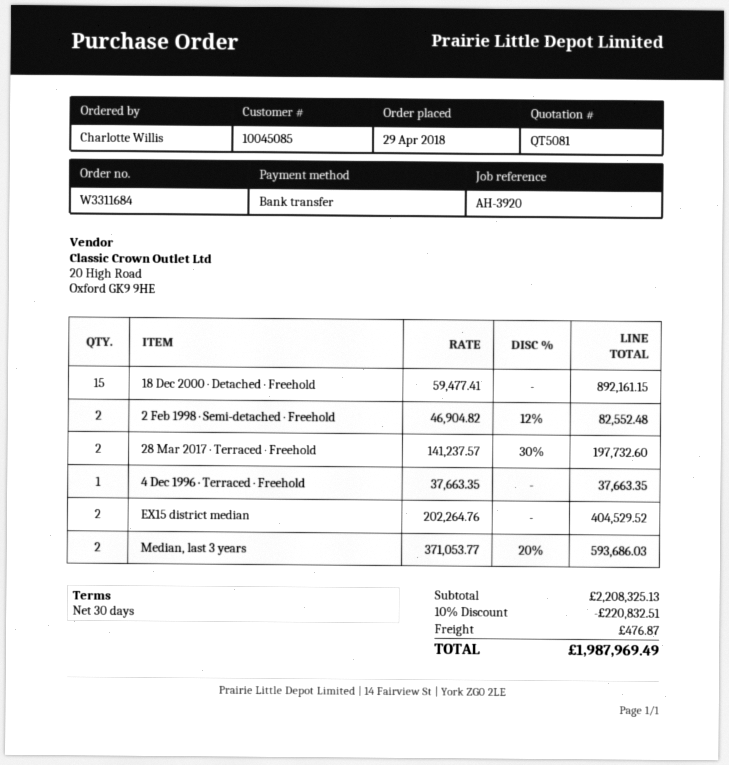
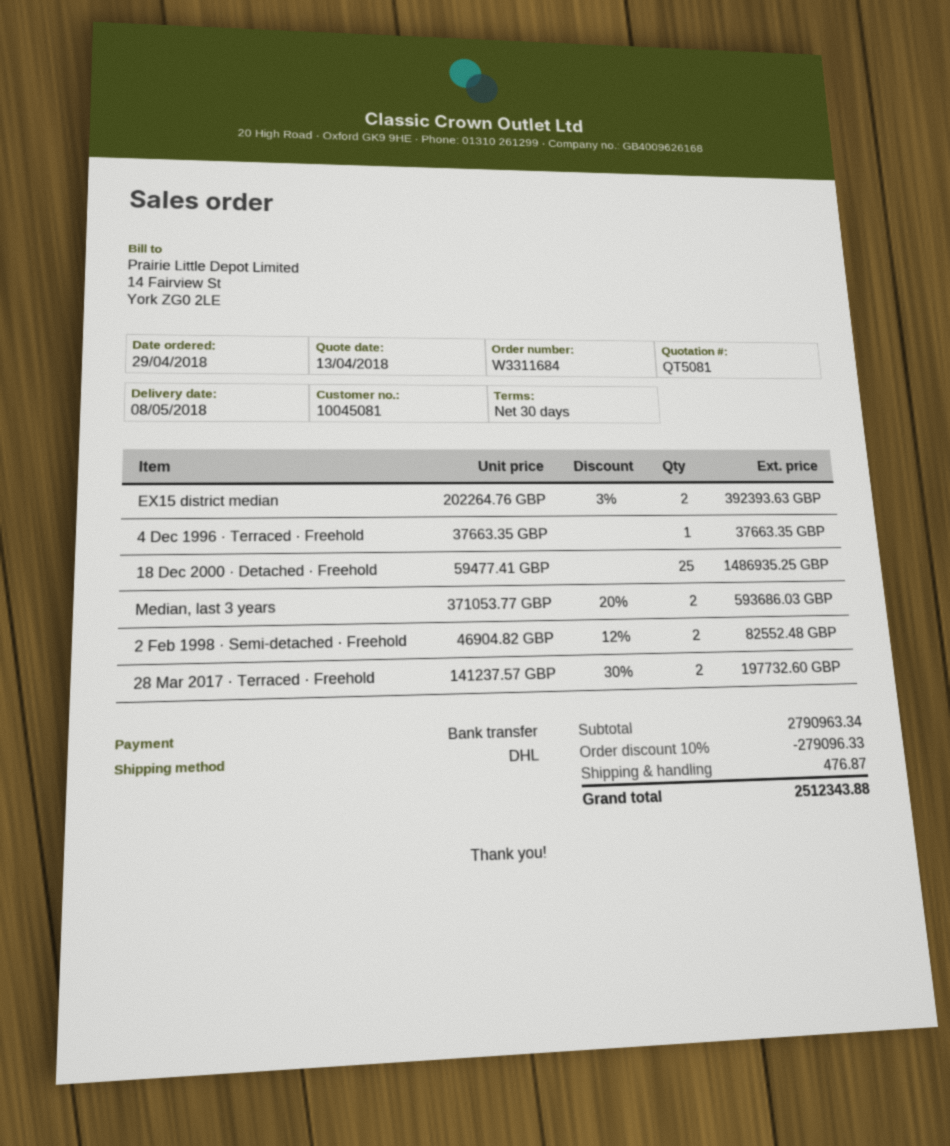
customer number: 10045085 -> 10045081
18 Dec 2000 · Detached · Freehold: 15 x 59477.41 = 892161.15 -> 25 x 59477.41 = 1486935.25
EX15 district median: 2 x 202264.76 = 404529.52 -> 2 x 202264.76 - 3% = 392393.63
subtotal: 2208325.13 -> 2790963.34
discount: 10% = 220832.51 -> 10% = 279096.33
total: 1987969.49 -> 2512343.88

